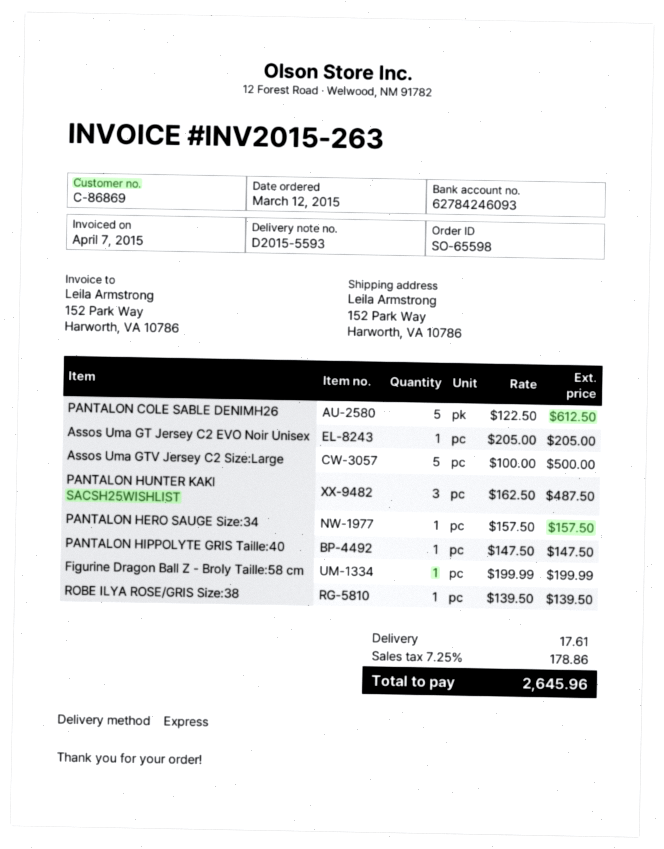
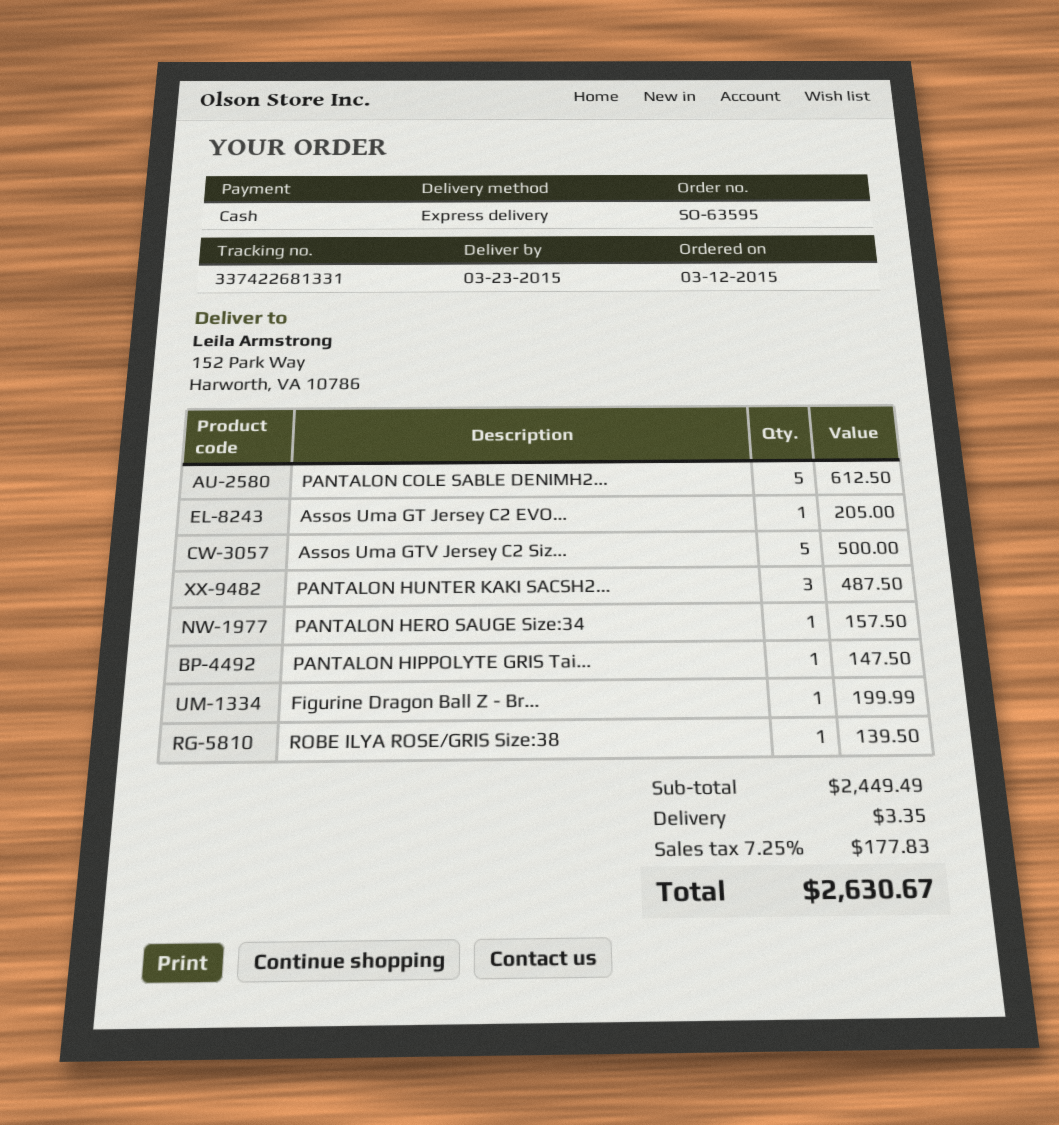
order number: SO-65598 -> SO-63595
shipping: 17.61 -> 3.35
tax: 7.25% = 178.86 -> 7.25% = 177.83
total: 2645.96 -> 2630.67

